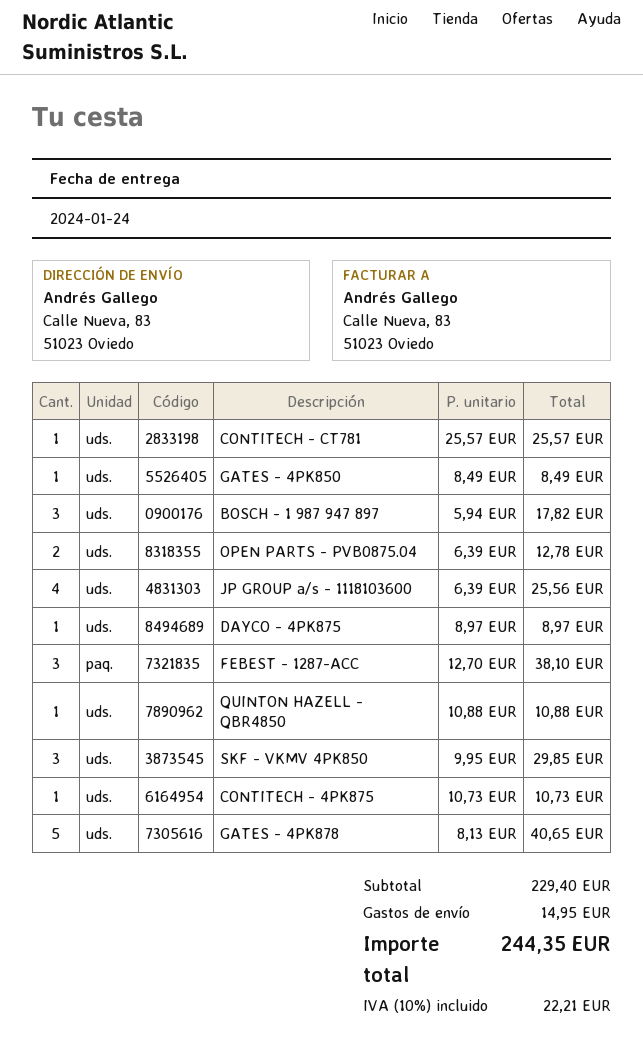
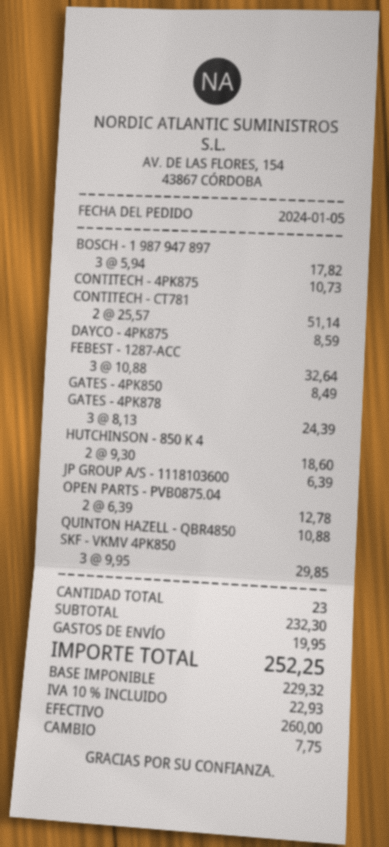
CONTITECH - CT781: 1 x 25.57 = 25.57 -> 2 x 25.57 = 51.14
JP GROUP a/s - 1118103600: 4 x 6.39 = 25.56 -> 1 x 6.39 = 6.39
DAYCO - 4PK875: 1 x 8.97 = 8.97 -> 1 x 8.59 = 8.59
FEBEST - 1287-ACC: 3 x 12.70 = 38.10 -> 3 x 10.88 = 32.64
GATES - 4PK878: 5 x 8.13 = 40.65 -> 3 x 8.13 = 24.39
HUTCHINSON - 850 K 4: none -> 2 x 9.30 = 18.60
subtotal: 229.40 -> 232.30
shipping: 14.95 -> 19.95
tax: 10% = 22.21 -> 10% = 22.93
total: 244.35 -> 252.25

